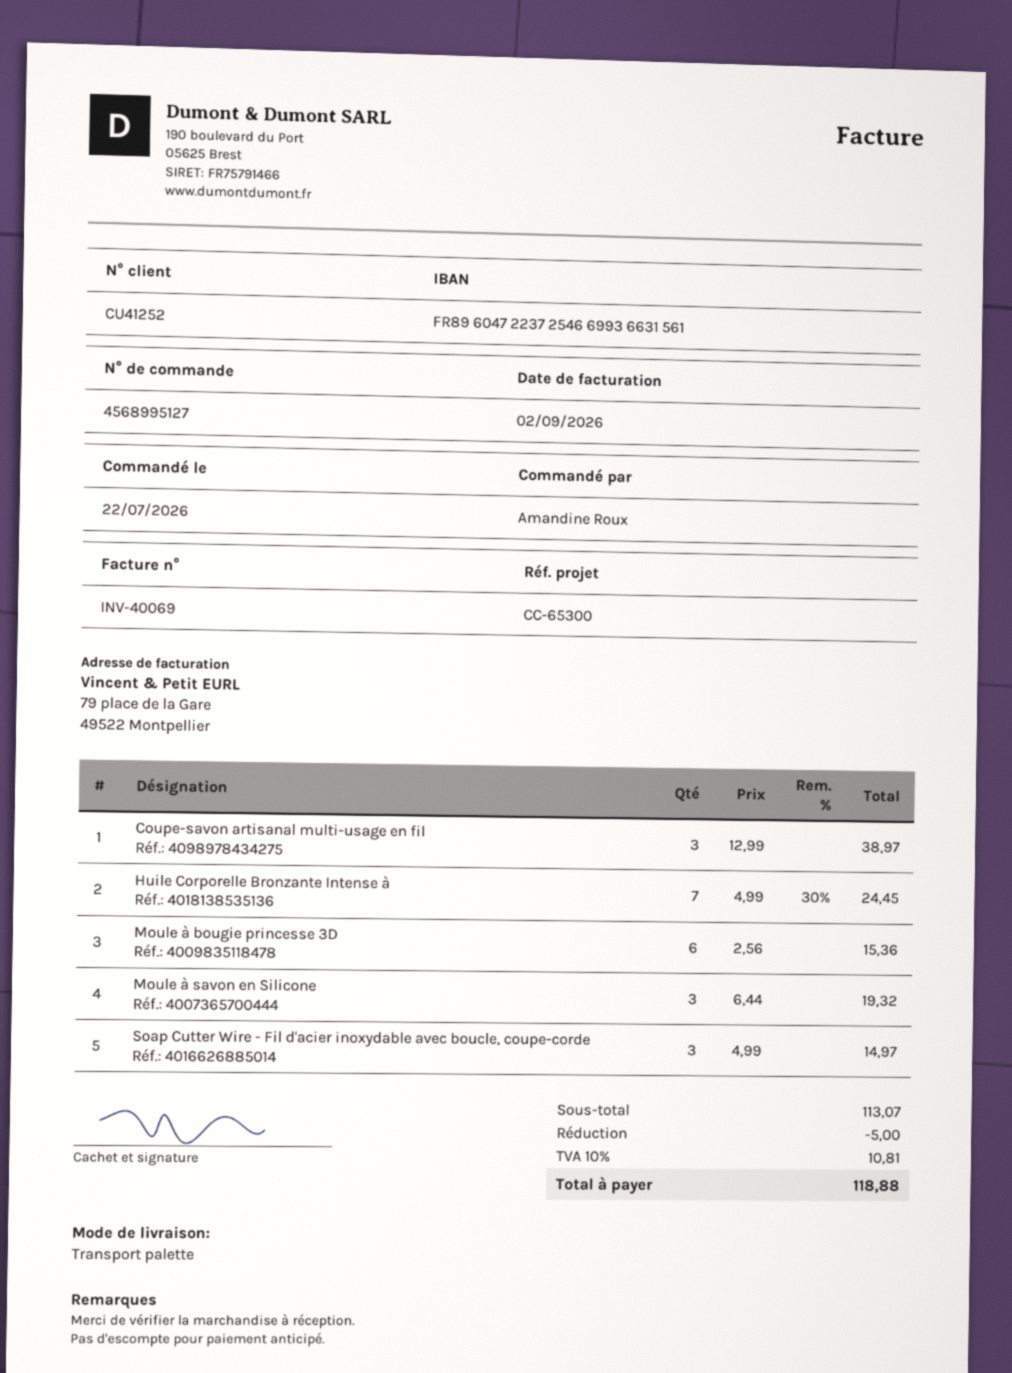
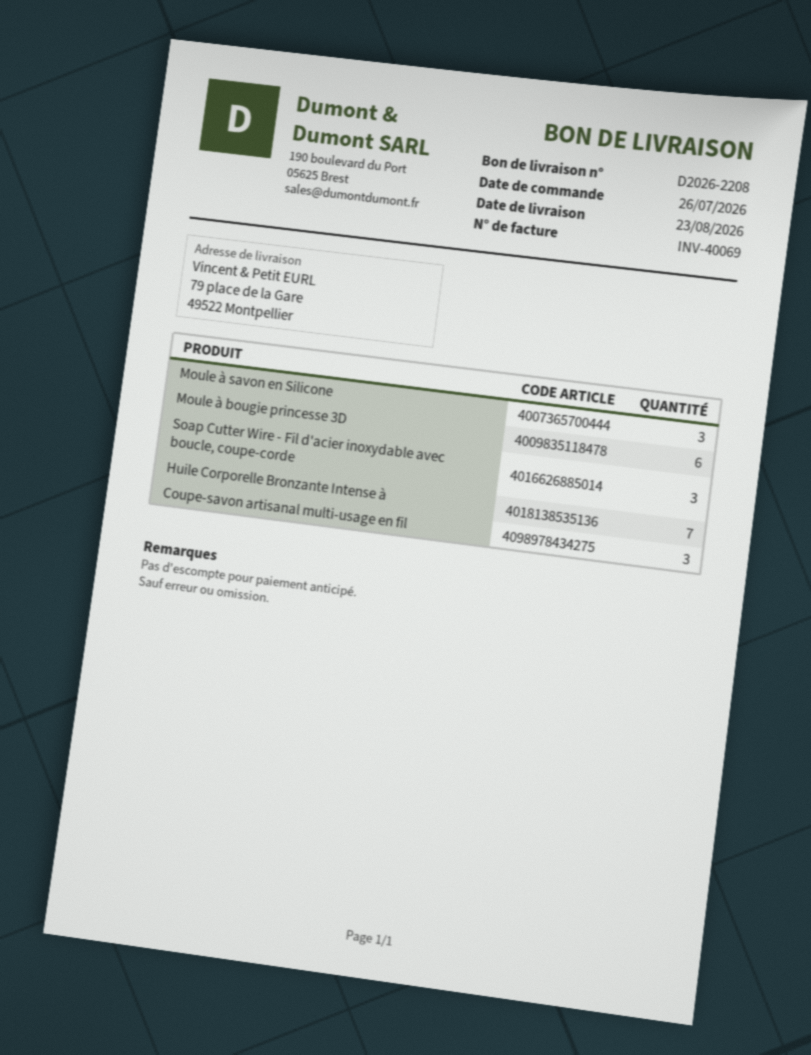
order date: 2026-07-22 -> 2026-07-26

